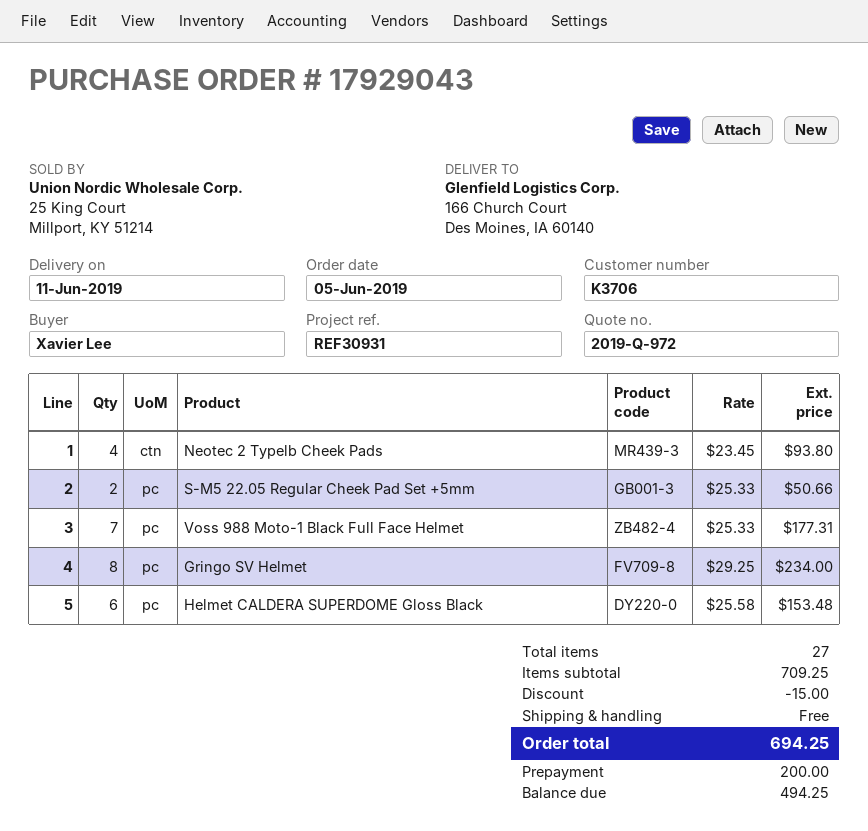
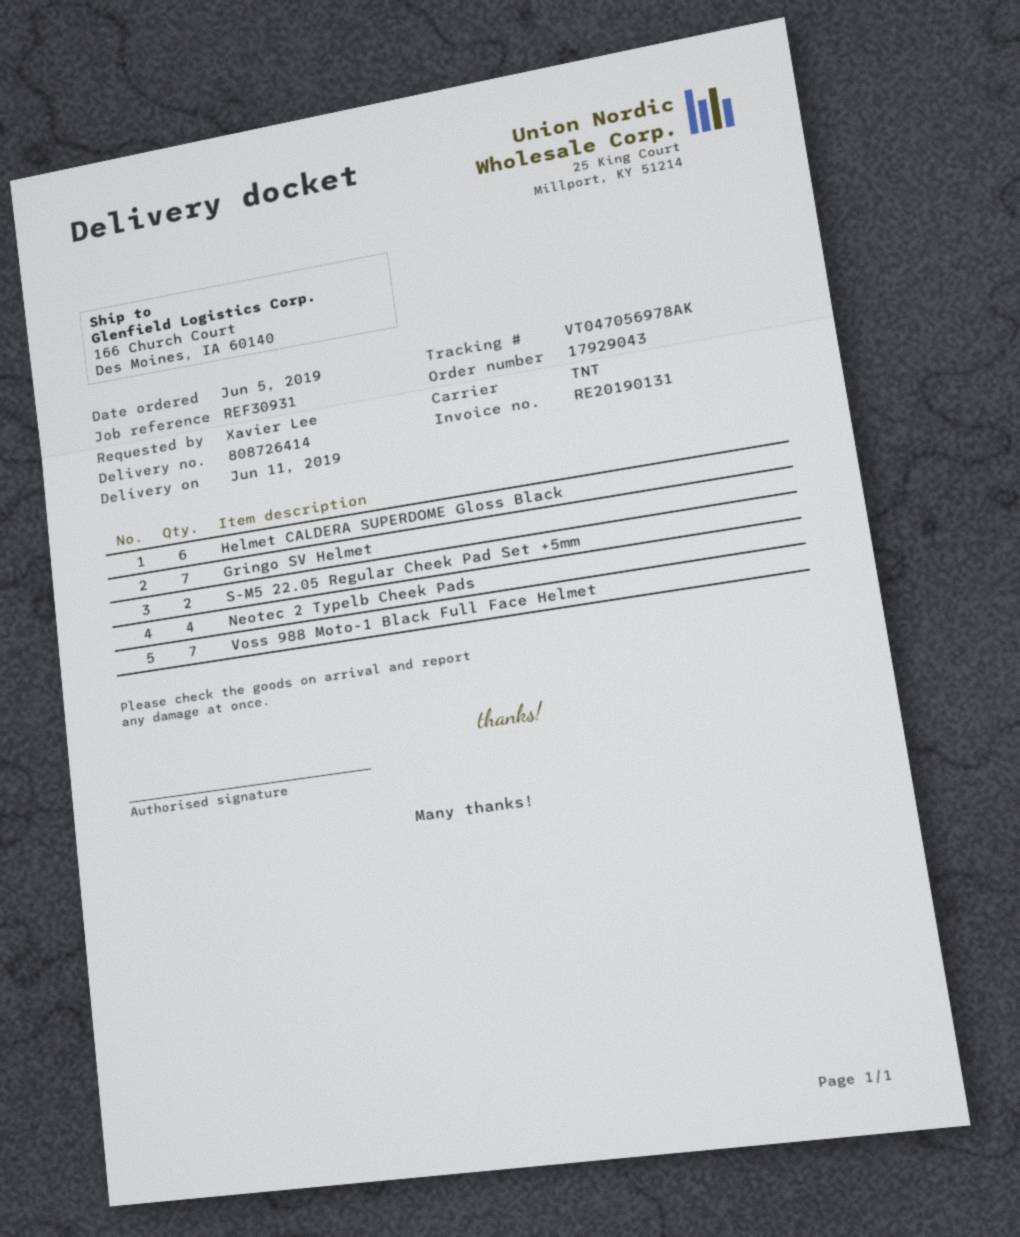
Gringo SV Helmet: 8 -> 7

